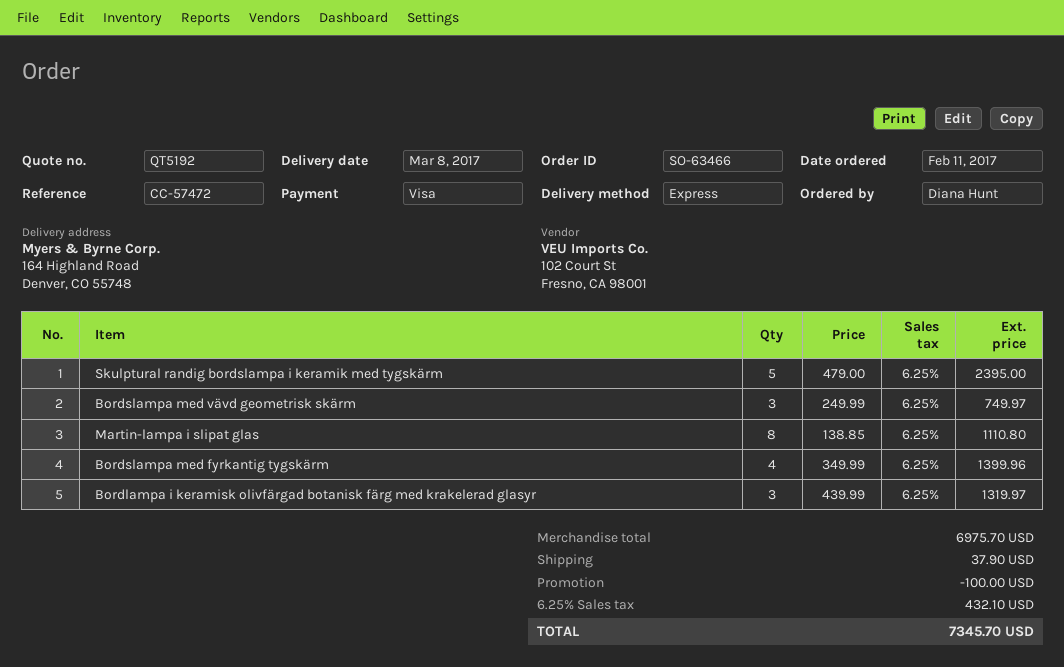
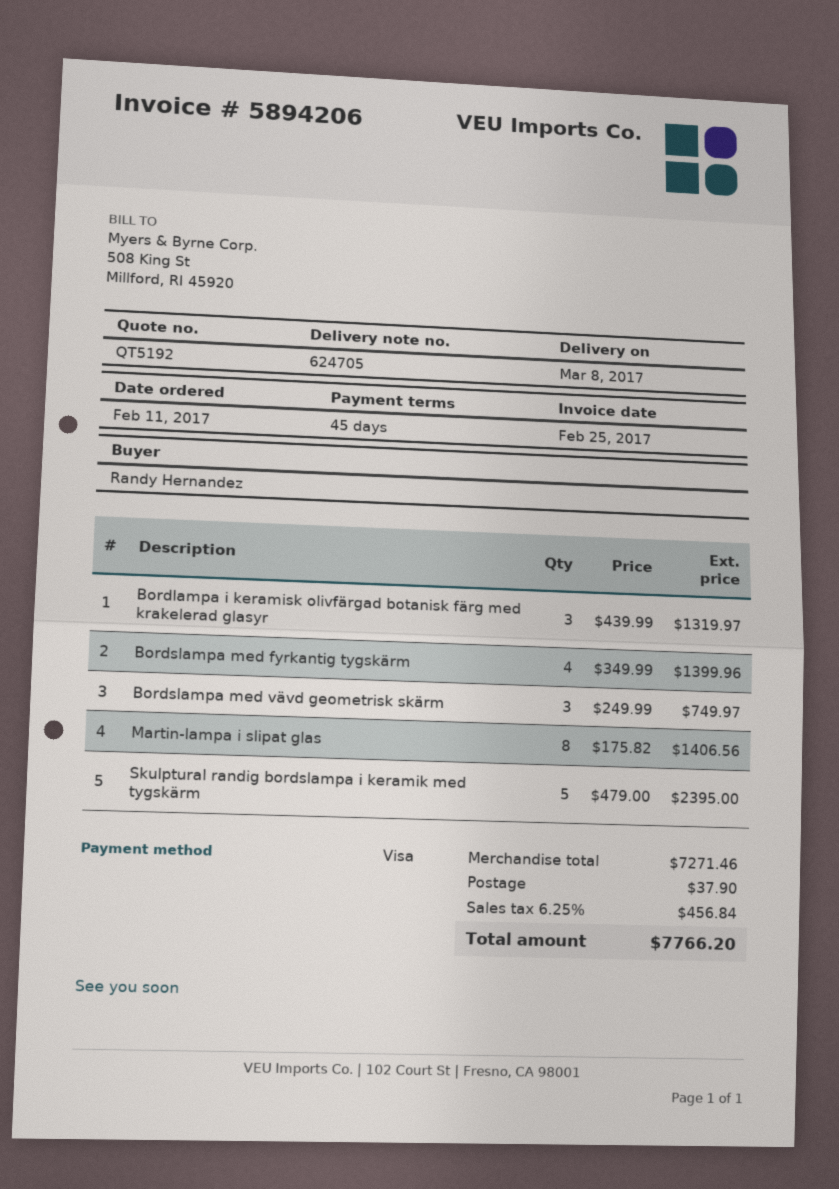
ordered by: Diana Hunt -> Randy Hernandez
Martin-lampa i slipat glas: 8 x 138.85 = 1110.80 -> 8 x 175.82 = 1406.56
subtotal: 6975.70 -> 7271.46
discount: 100.00 -> none
tax: 6.25% = 432.10 -> 6.25% = 456.84
total: 7345.70 -> 7766.20

